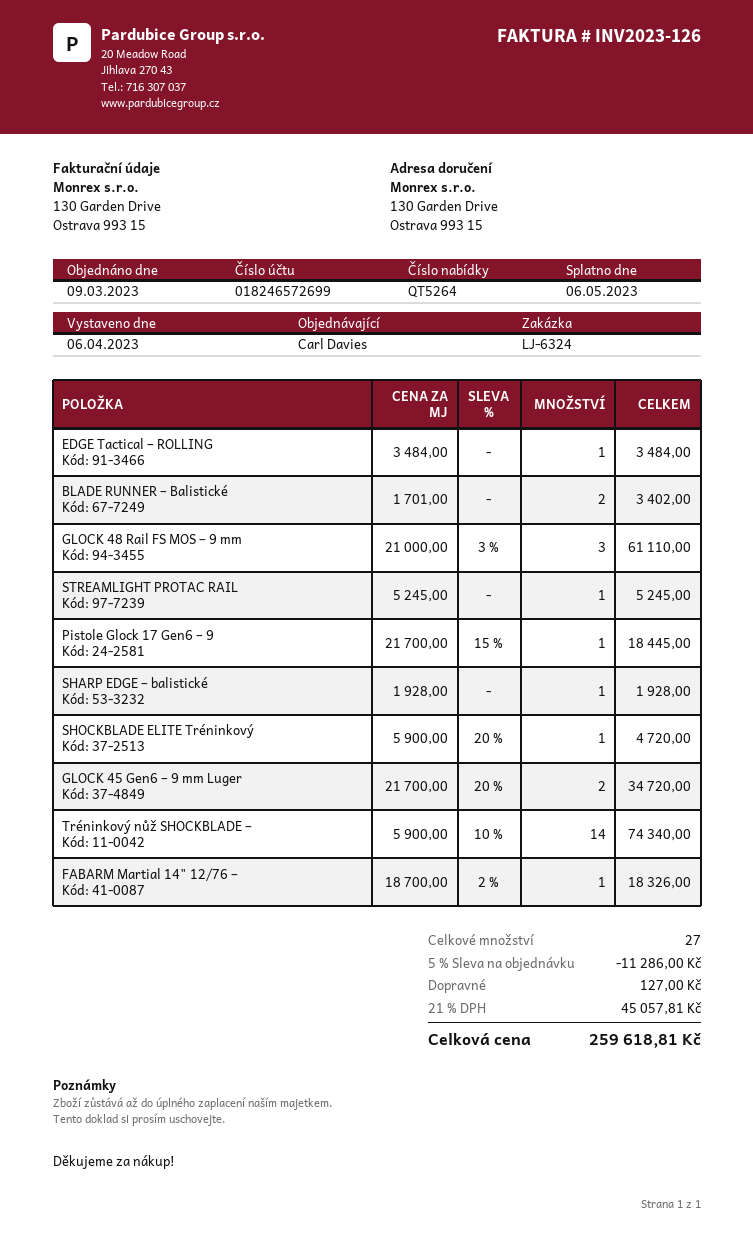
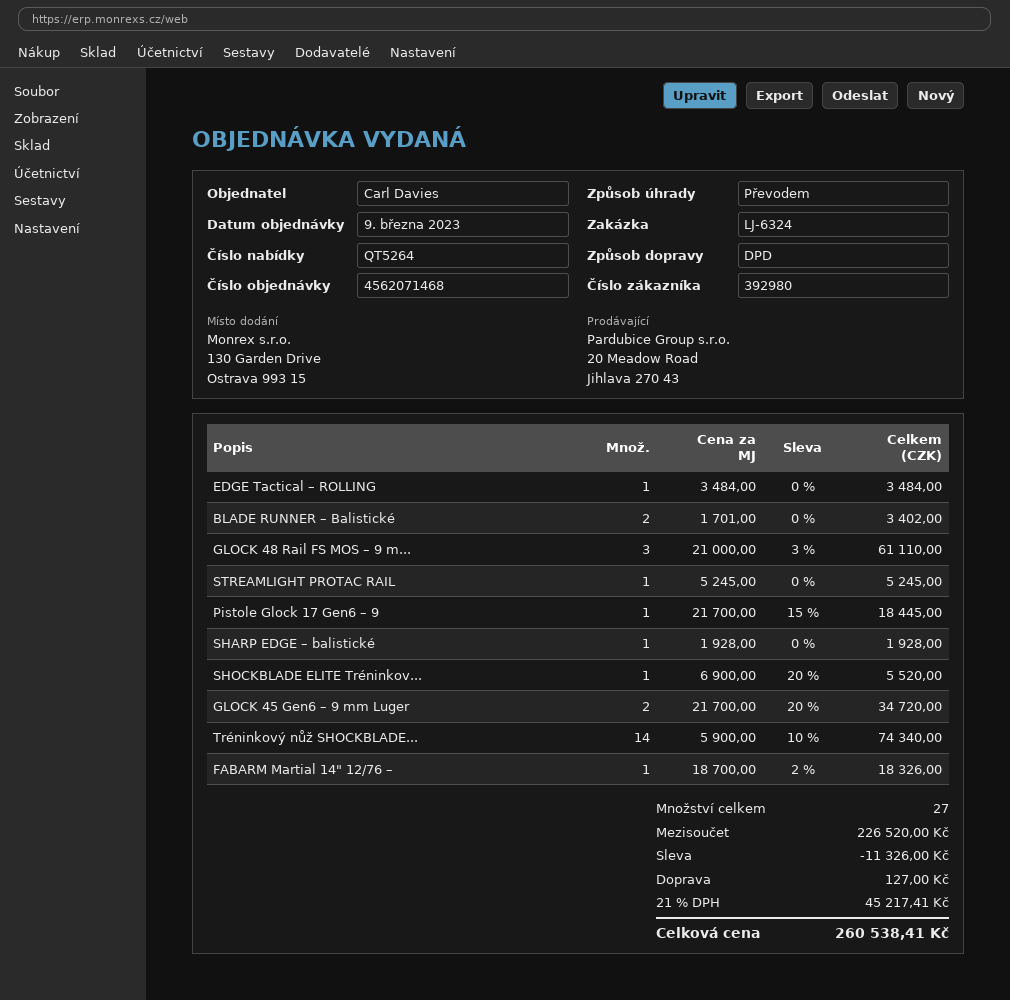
SHOCKBLADE ELITE Tréninkový: 1 x 5900.00 - 20% = 4720.00 -> 1 x 6900.00 - 20% = 5520.00
discount: 11286.00 -> 11326.00
tax: 21% = 45057.81 -> 21% = 45217.41
total: 259618.81 -> 260538.41

